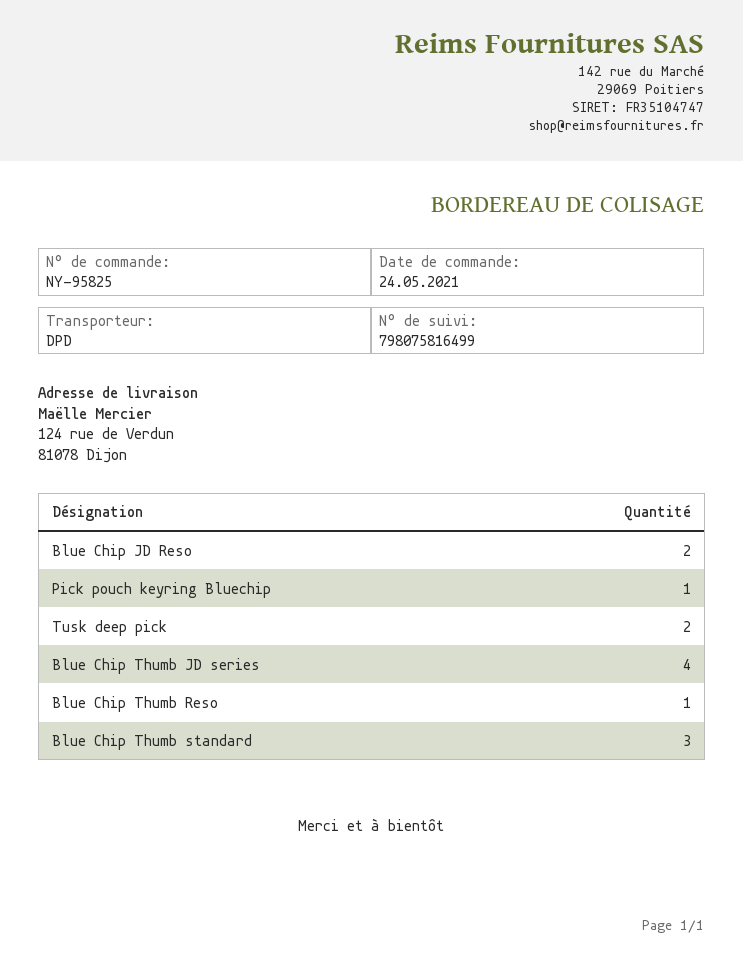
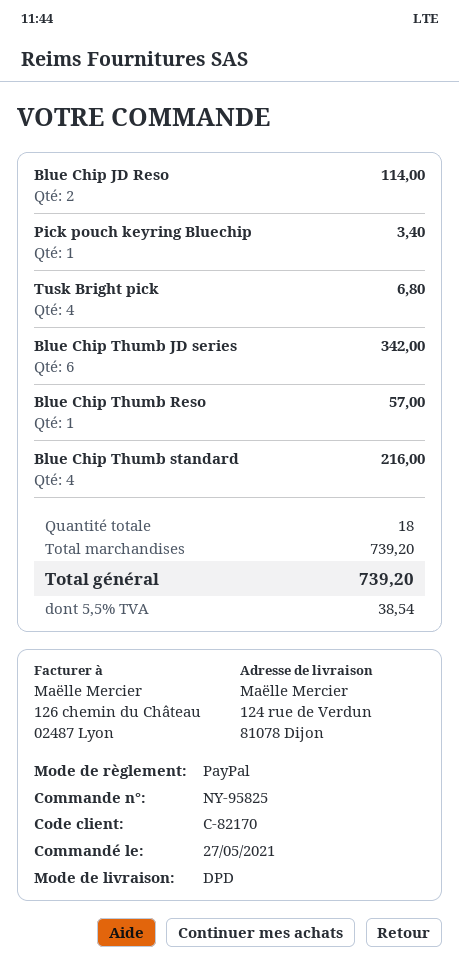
order date: 2021-05-24 -> 2021-05-27
Tusk deep pick: 2 -> none
Blue Chip Thumb JD series: 4 -> 6
Blue Chip Thumb standard: 3 -> 4
Tusk Bright pick: none -> 4

